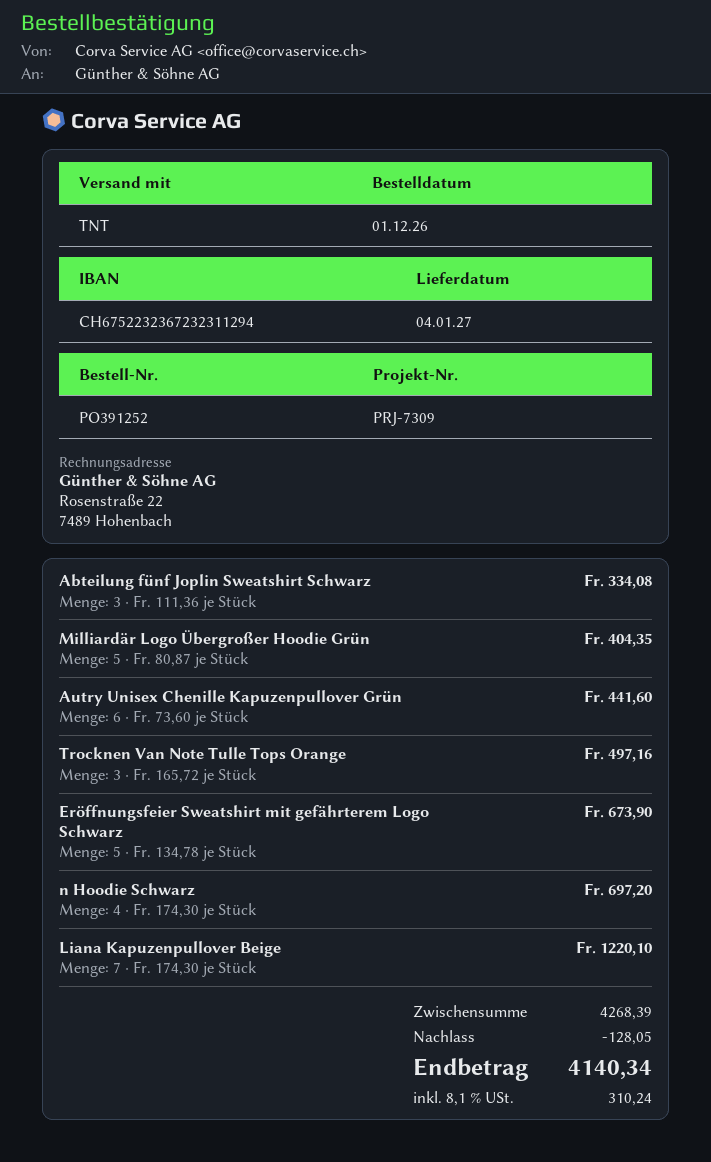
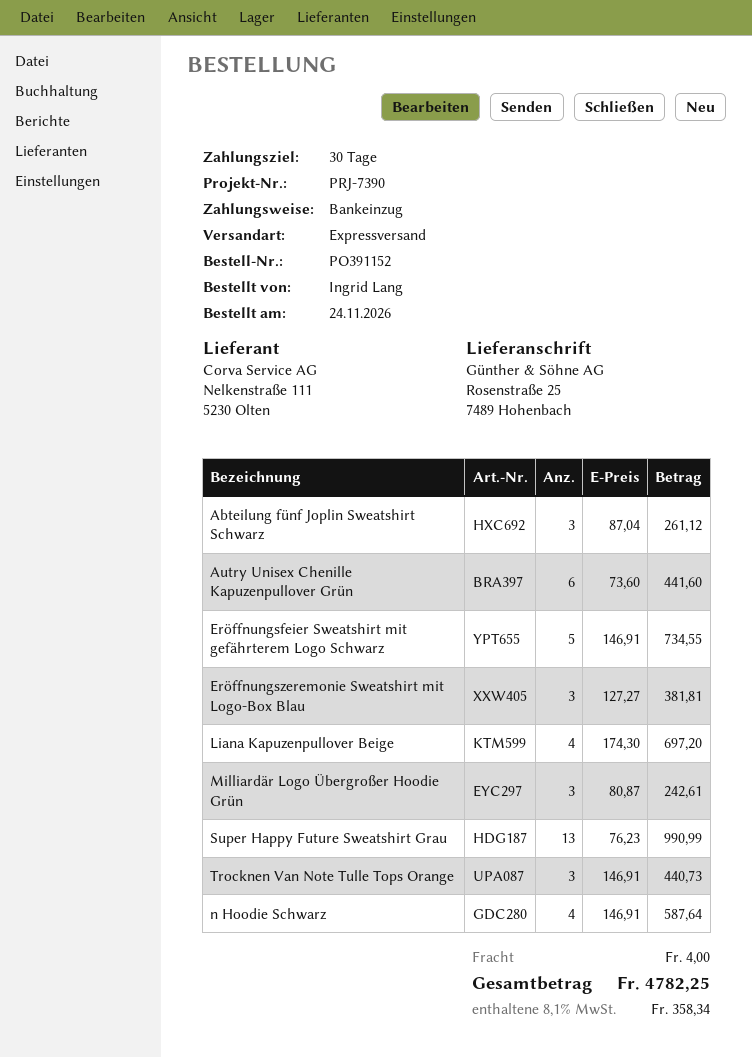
order number: PO391252 -> PO391152
order date: 2026-12-01 -> 2026-11-24
reference: PRJ-7309 -> PRJ-7390
shipping method: TNT -> express
Abteilung fünf Joplin Sweatshirt Schwarz: 3 x 111.36 = 334.08 -> 3 x 87.04 = 261.12
Milliardär Logo Übergroßer Hoodie Grün: 5 x 80.87 = 404.35 -> 3 x 80.87 = 242.61
Trocknen Van Note Tulle Tops Orange: 3 x 165.72 = 497.16 -> 3 x 146.91 = 440.73
Eröffnungsfeier Sweatshirt mit gefährterem Logo Schwarz: 5 x 134.78 = 673.90 -> 5 x 146.91 = 734.55
n Hoodie Schwarz: 4 x 174.30 = 697.20 -> 4 x 146.91 = 587.64
Liana Kapuzenpullover Beige: 7 x 174.30 = 1220.10 -> 4 x 174.30 = 697.20
Eröffnungszeremonie Sweatshirt mit Logo-Box Blau: none -> 3 x 127.27 = 381.81
Super Happy Future Sweatshirt Grau: none -> 13 x 76.23 = 990.99
discount: 128.05 -> none
shipping: none -> 4.00
tax: 8.1% = 310.24 -> 8.1% = 358.34
total: 4140.34 -> 4782.25

